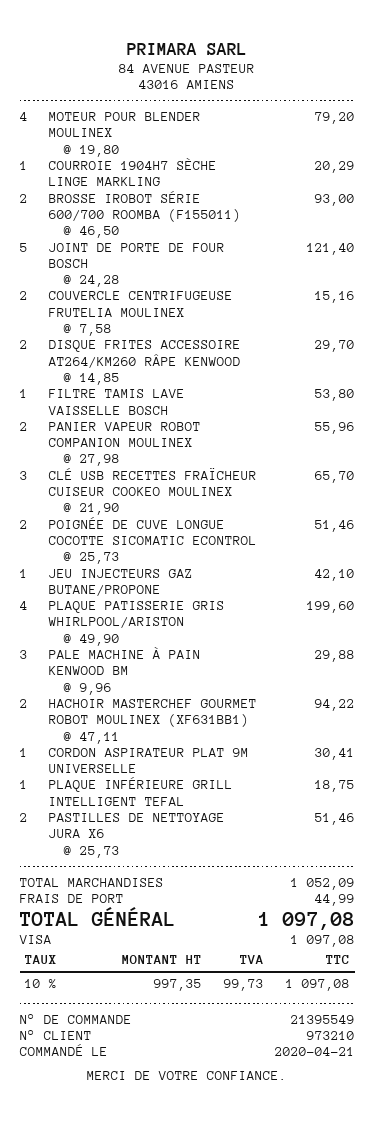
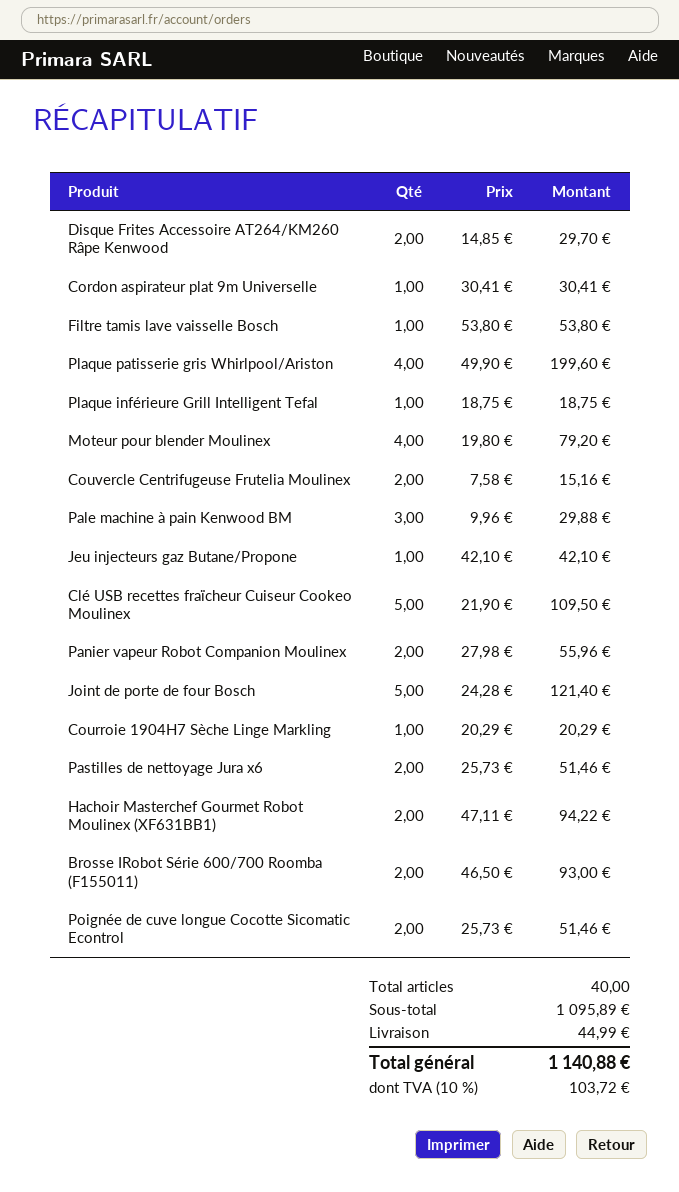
CLÉ USB RECETTES FRAÏCHEUR CUISEUR COOKEO MOULINEX: 3 x 21.90 = 65.70 -> 5 x 21.90 = 109.50
subtotal: 1052.09 -> 1095.89
tax: 10% = 99.73 -> 10% = 103.72
total: 1097.08 -> 1140.88

